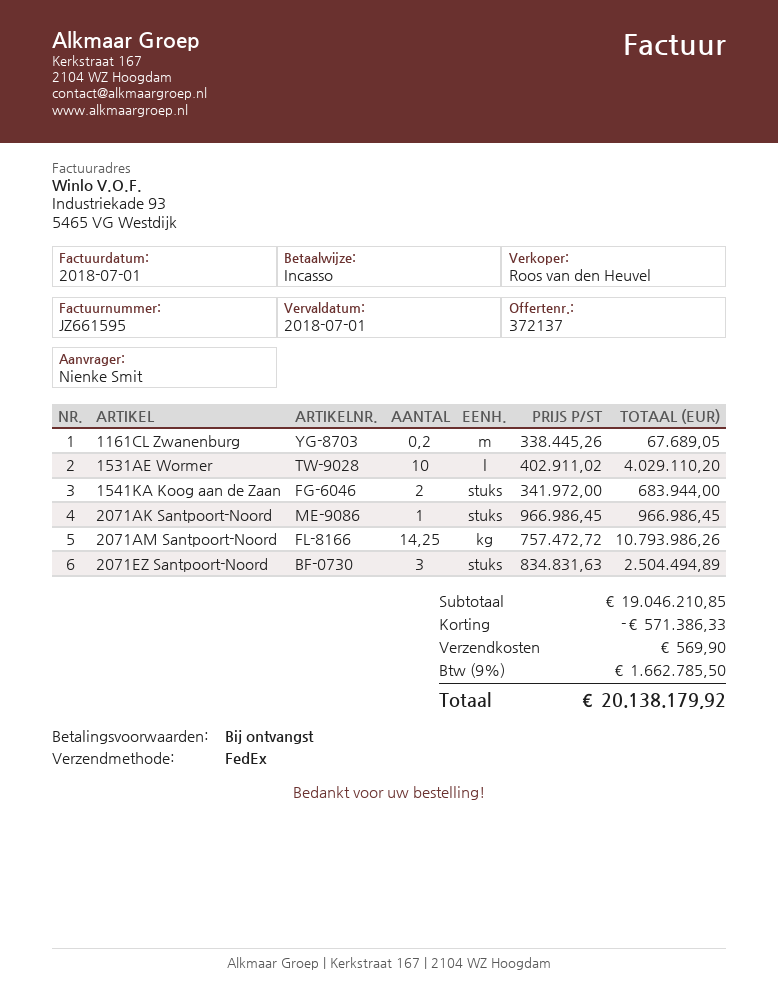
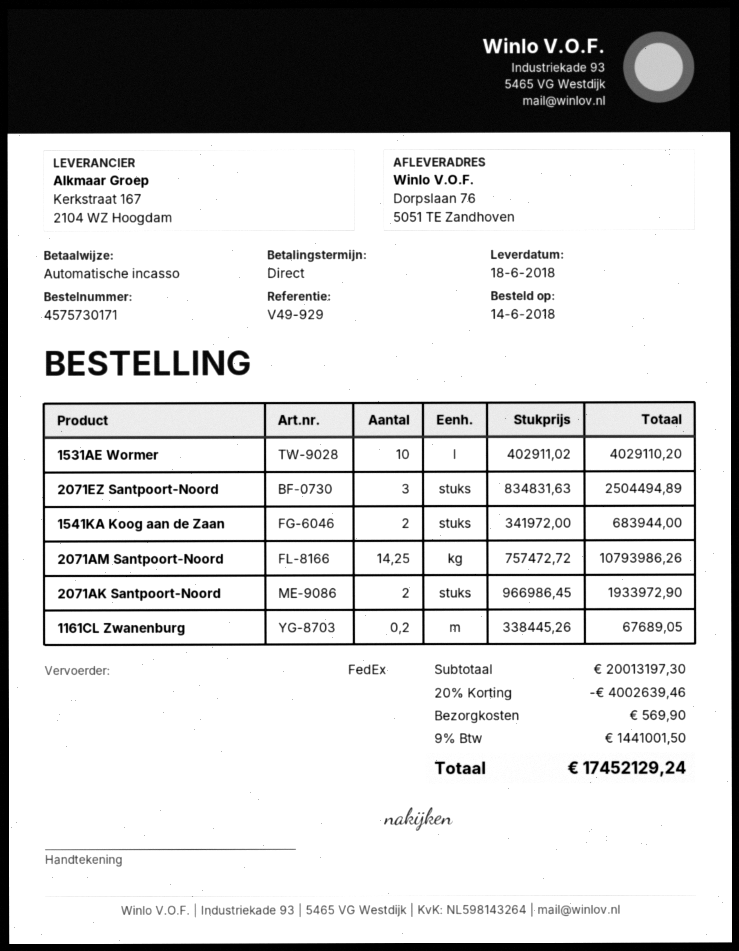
2071AK Santpoort-Noord: 1 x 966986.45 = 966986.45 -> 2 x 966986.45 = 1933972.90
subtotal: 19046210.85 -> 20013197.30
discount: 571386.33 -> 4002639.46
tax: 9% = 1662785.50 -> 9% = 1441001.50
total: 20138179.92 -> 17452129.24

